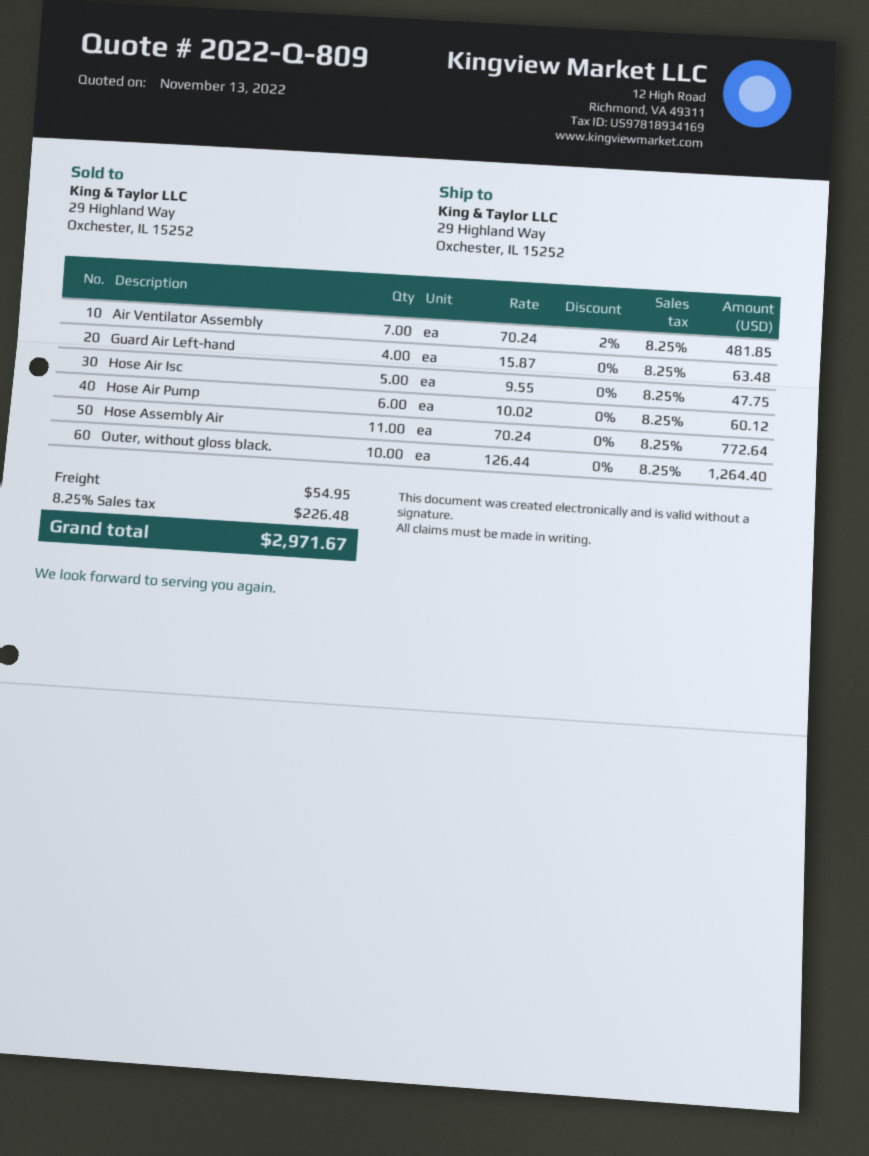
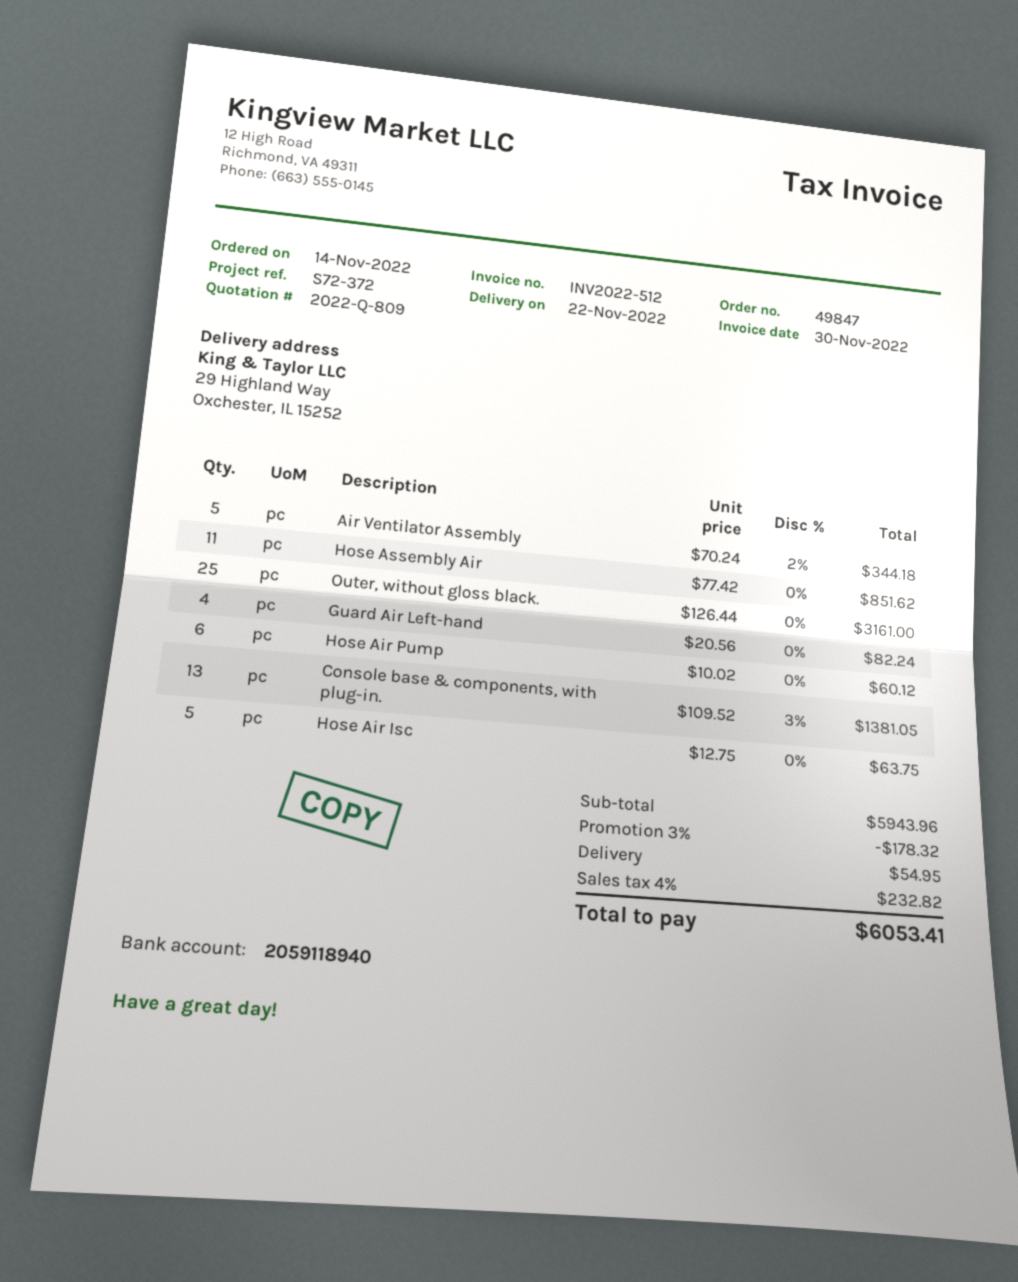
Air Ventilator Assembly: 7 x 70.24 - 2% = 481.85 -> 5 x 70.24 - 2% = 344.18
Guard Air Left-hand: 4 x 15.87 = 63.48 -> 4 x 20.56 = 82.24
Hose Air Isc: 5 x 9.55 = 47.75 -> 5 x 12.75 = 63.75
Hose Assembly Air: 11 x 70.24 = 772.64 -> 11 x 77.42 = 851.62
Outer, without gloss black.: 10 x 126.44 = 1264.40 -> 25 x 126.44 = 3161.00
Console base & components, with plug-in.: none -> 13 x 109.52 - 3% = 1381.05
discount: none -> 3% = 178.32
tax: 8.25% = 226.48 -> 4% = 232.82
total: 2971.67 -> 6053.41

